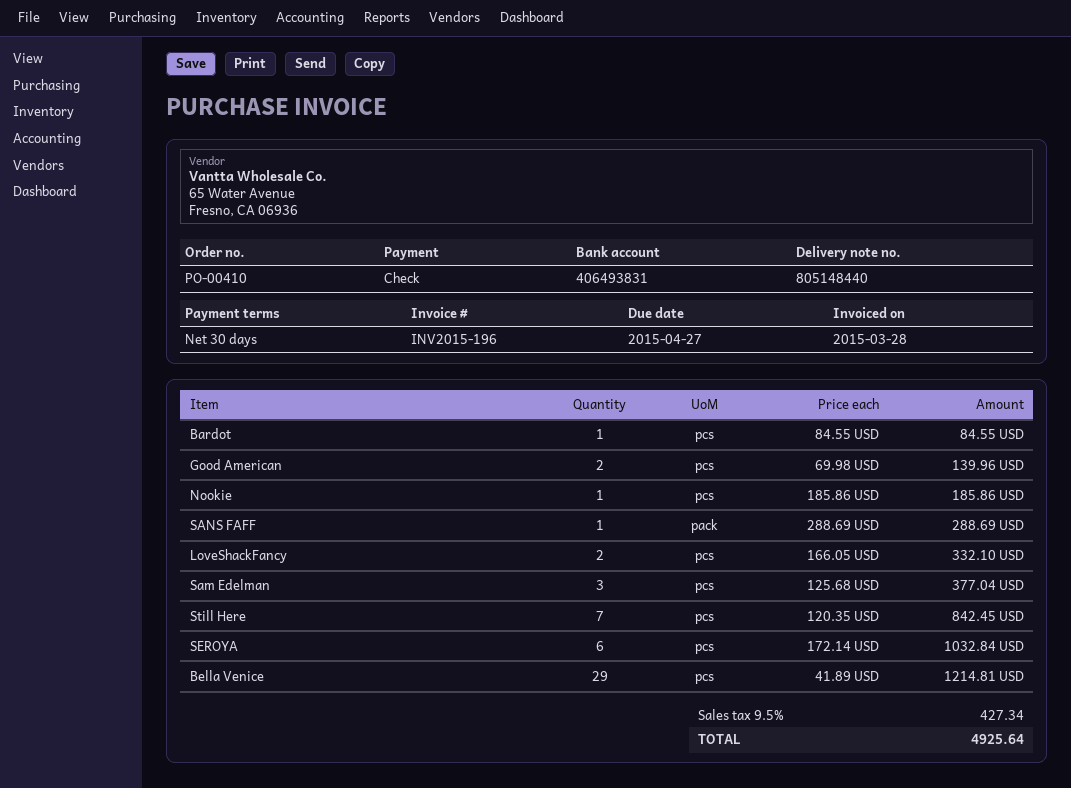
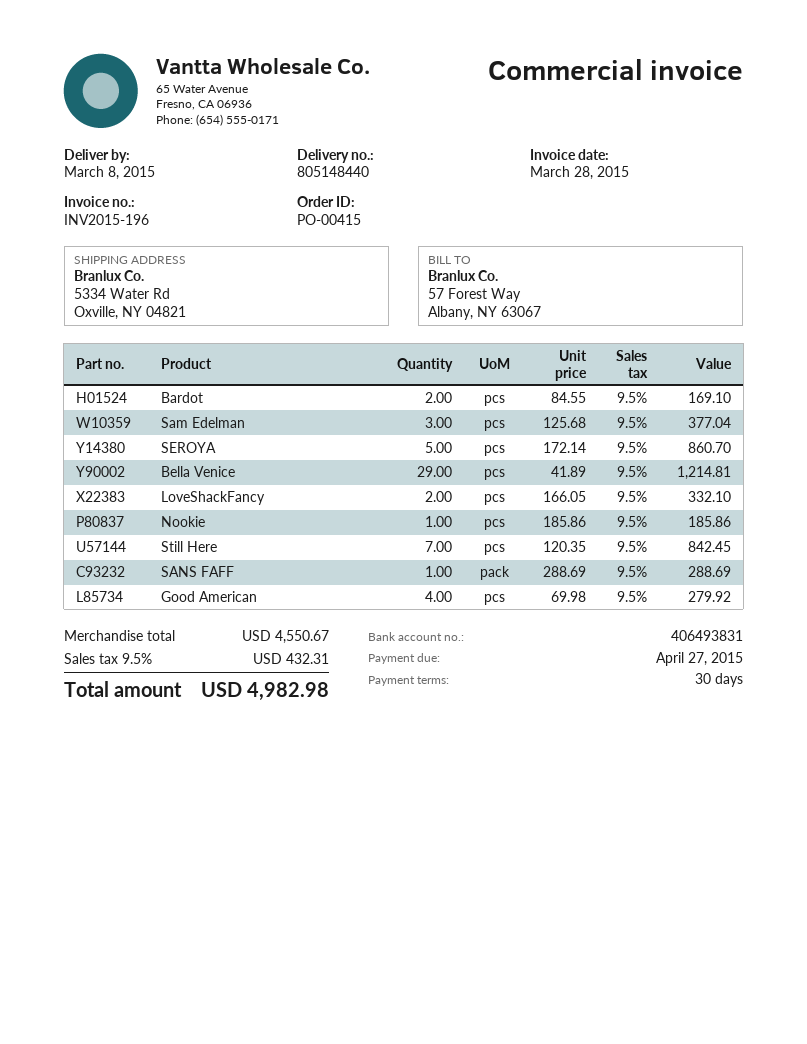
order number: PO-00410 -> PO-00415
Bardot: 1 x 84.55 = 84.55 -> 2 x 84.55 = 169.10
Good American: 2 x 69.98 = 139.96 -> 4 x 69.98 = 279.92
SEROYA: 6 x 172.14 = 1032.84 -> 5 x 172.14 = 860.70
tax: 9.5% = 427.34 -> 9.5% = 432.31
total: 4925.64 -> 4982.98

